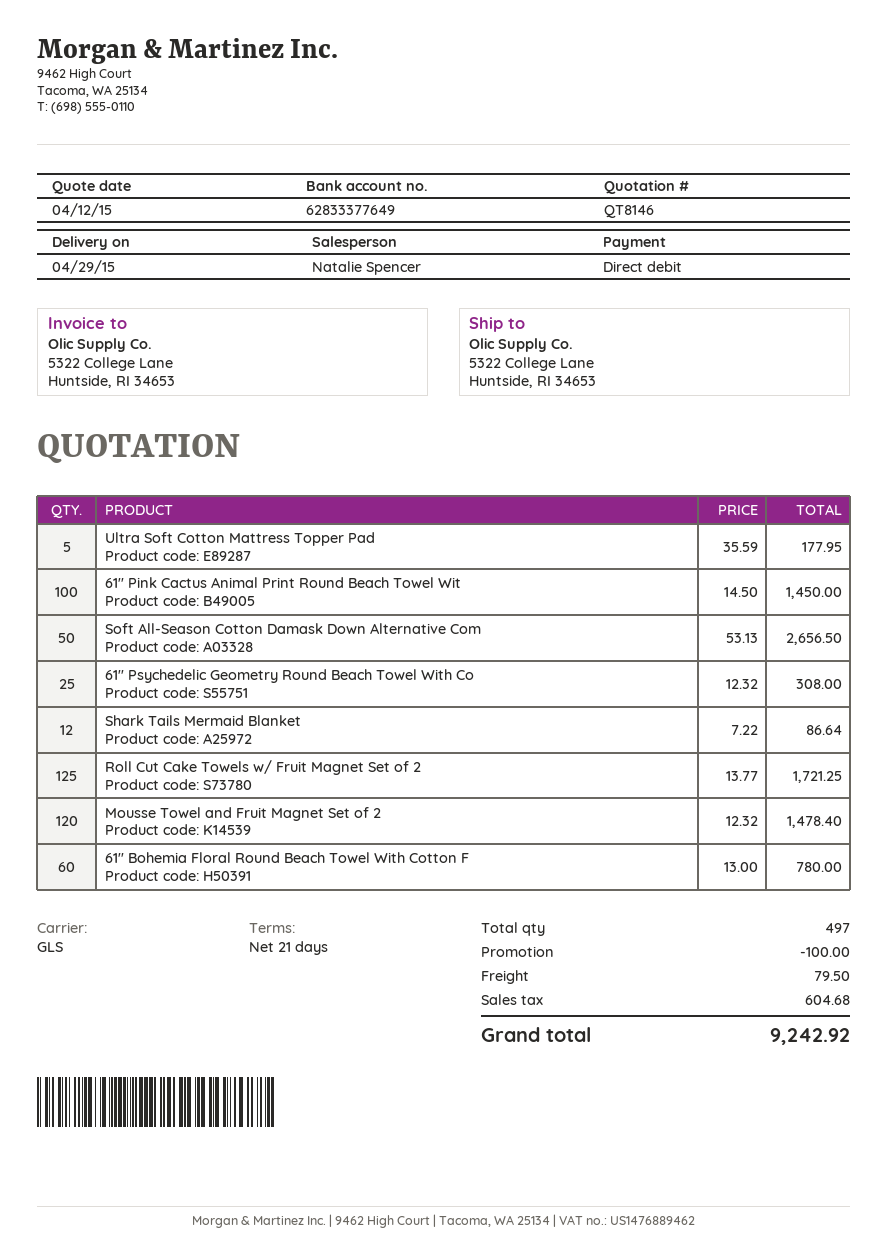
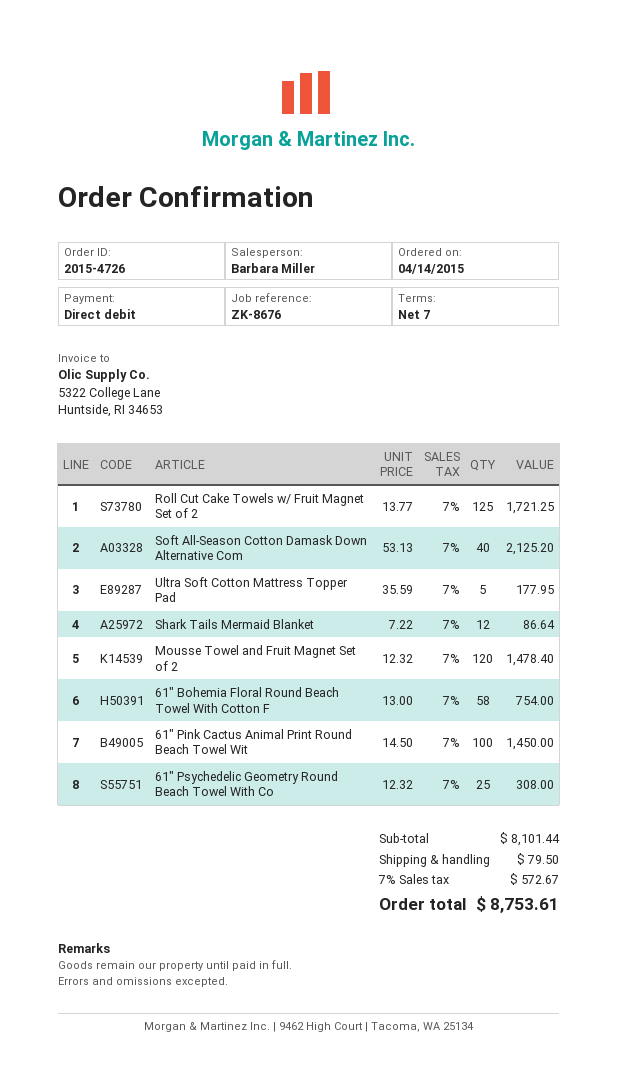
payment terms: 21 days -> 7 days
sales rep: Natalie Spencer -> Barbara Miller
Soft All-Season Cotton Damask Down Alternative Com: 50 x 53.13 = 2656.50 -> 40 x 53.13 = 2125.20
61" Bohemia Floral Round Beach Towel With Cotton F: 60 x 13.00 = 780.00 -> 58 x 13.00 = 754.00
discount: 100.00 -> none
tax: 604.68 -> 572.67
total: 9242.92 -> 8753.61

